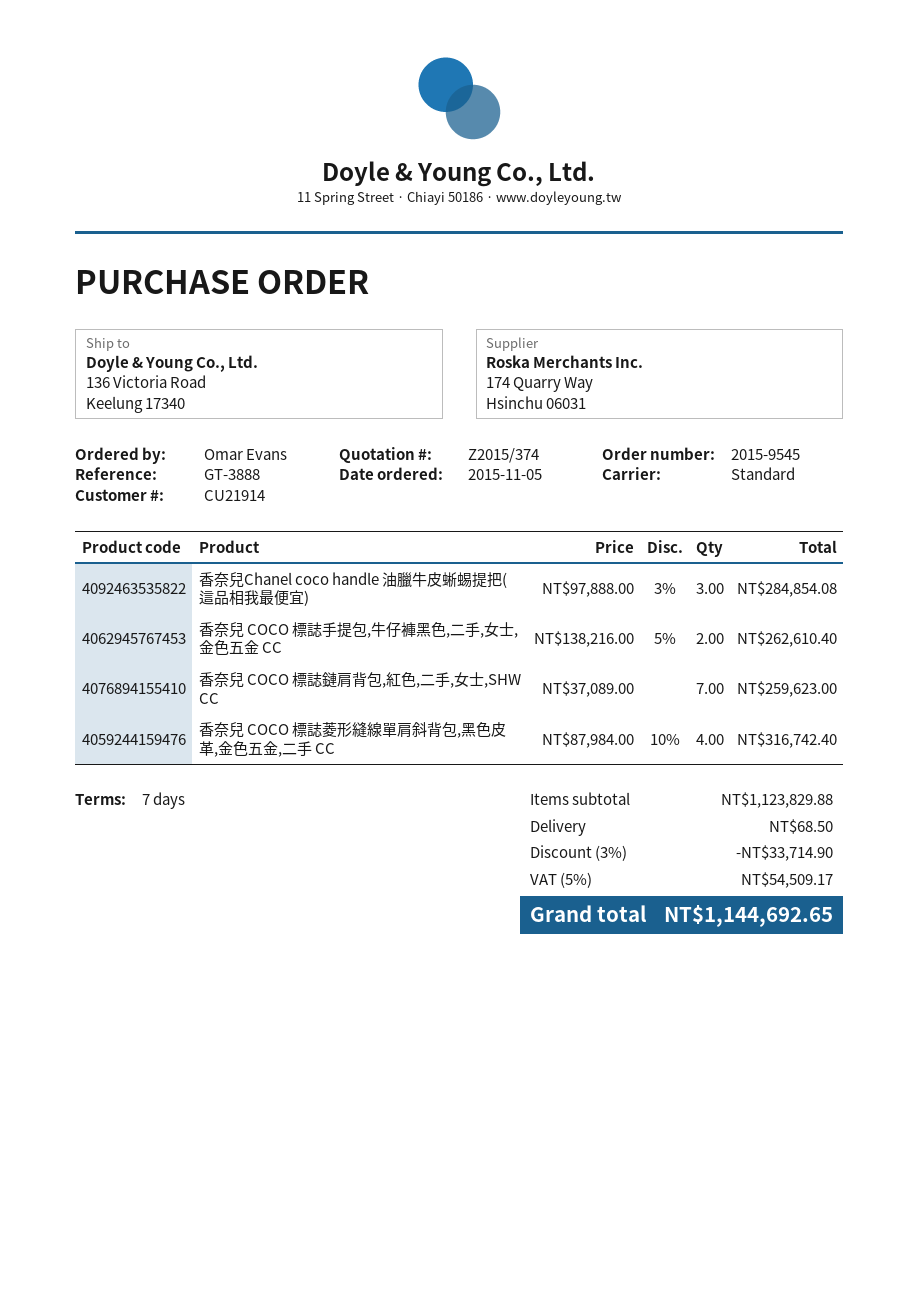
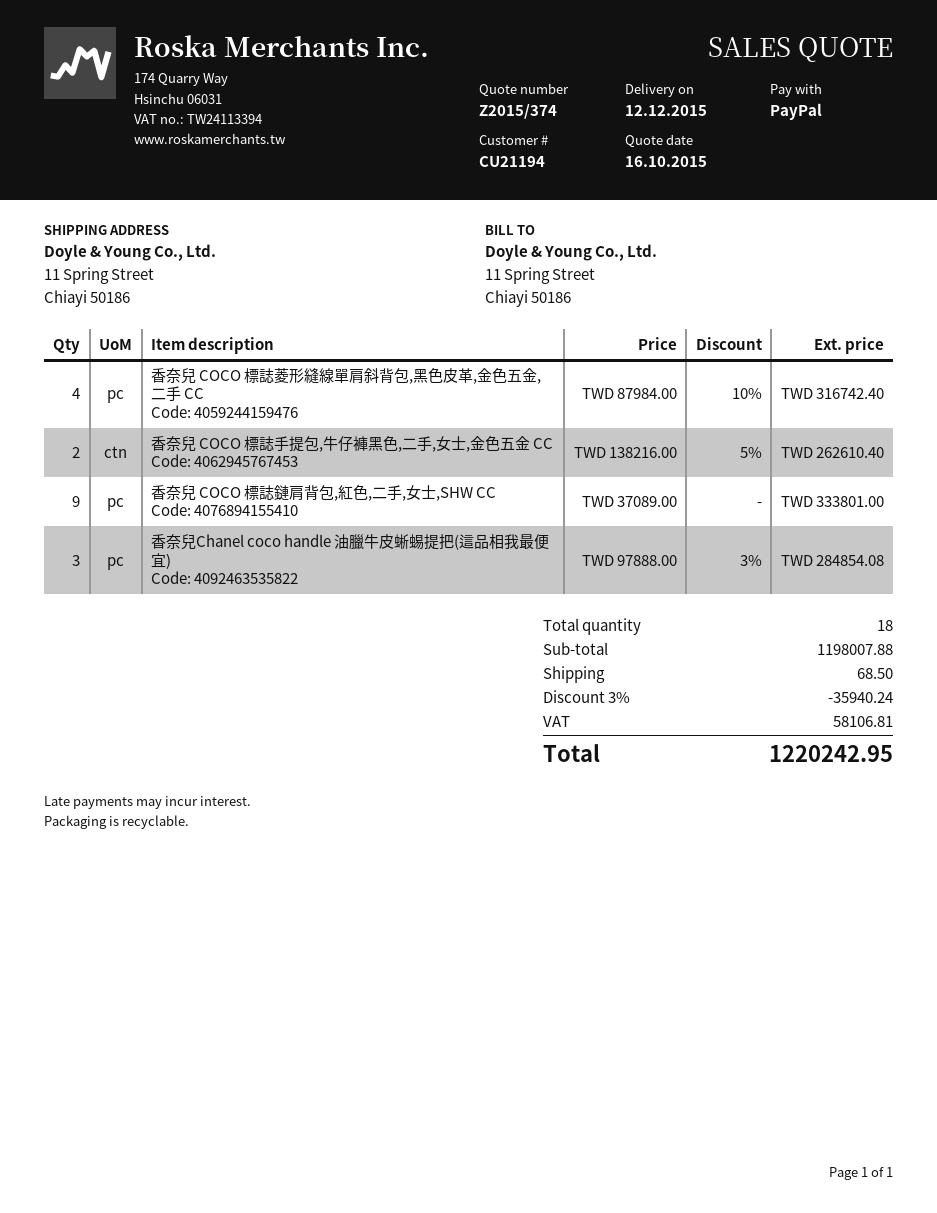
customer number: CU21914 -> CU21194
ship to: 136 Victoria Road, Keelung 17340 -> 11 Spring Street, Chiayi 50186
香奈兒 COCO 標誌鏈肩背包,紅色,二手,女士,SHW CC: 7 x 37089.00 = 259623.00 -> 9 x 37089.00 = 333801.00
subtotal: 1123829.88 -> 1198007.88
discount: 3% = 33714.90 -> 3% = 35940.24
tax: 54509.17 -> 58106.81
total: 1144692.65 -> 1220242.95

